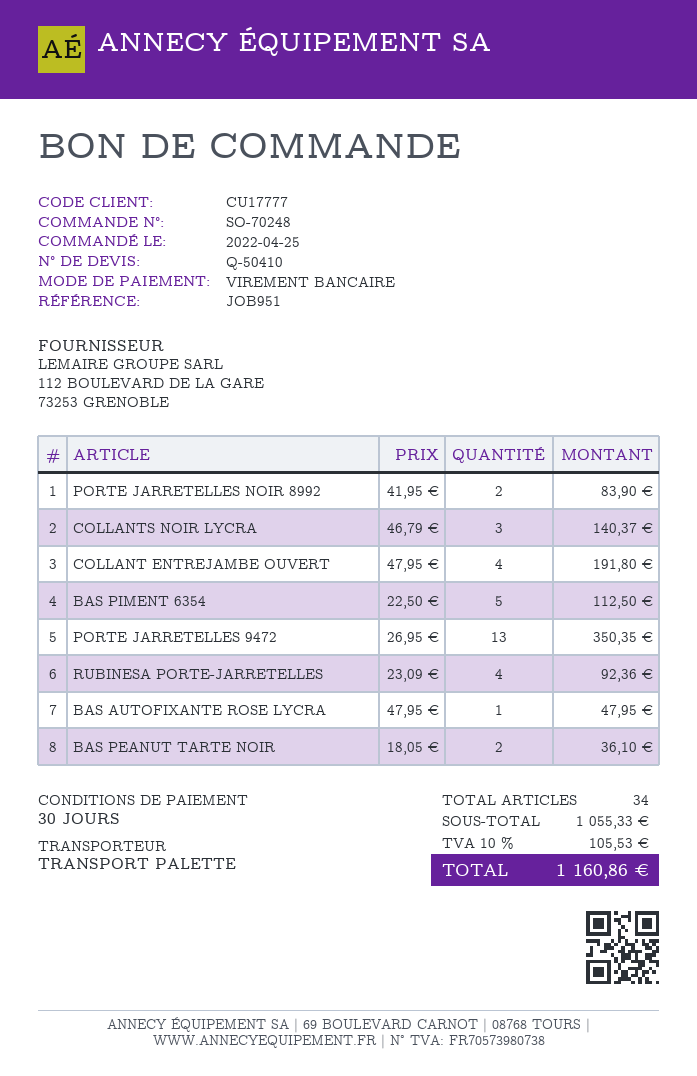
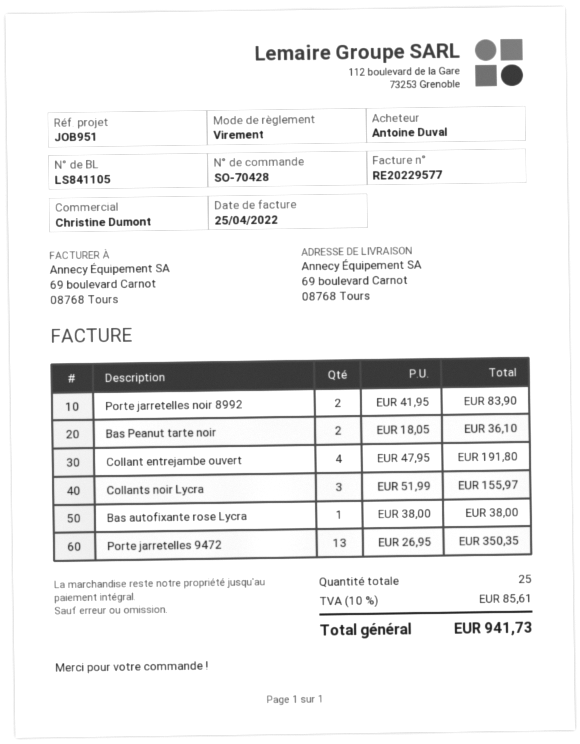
order number: SO-70248 -> SO-70428
COLLANTS NOIR LYCRA: 3 x 46.79 = 140.37 -> 3 x 51.99 = 155.97
BAS PIMENT 6354: 5 x 22.50 = 112.50 -> none
RUBINESA PORTE-JARRETELLES: 4 x 23.09 = 92.36 -> none
BAS AUTOFIXANTE ROSE LYCRA: 1 x 47.95 = 47.95 -> 1 x 38.00 = 38.00
total quantity: 34 -> 25
tax: 10% = 105.53 -> 10% = 85.61
total: 1160.86 -> 941.73

